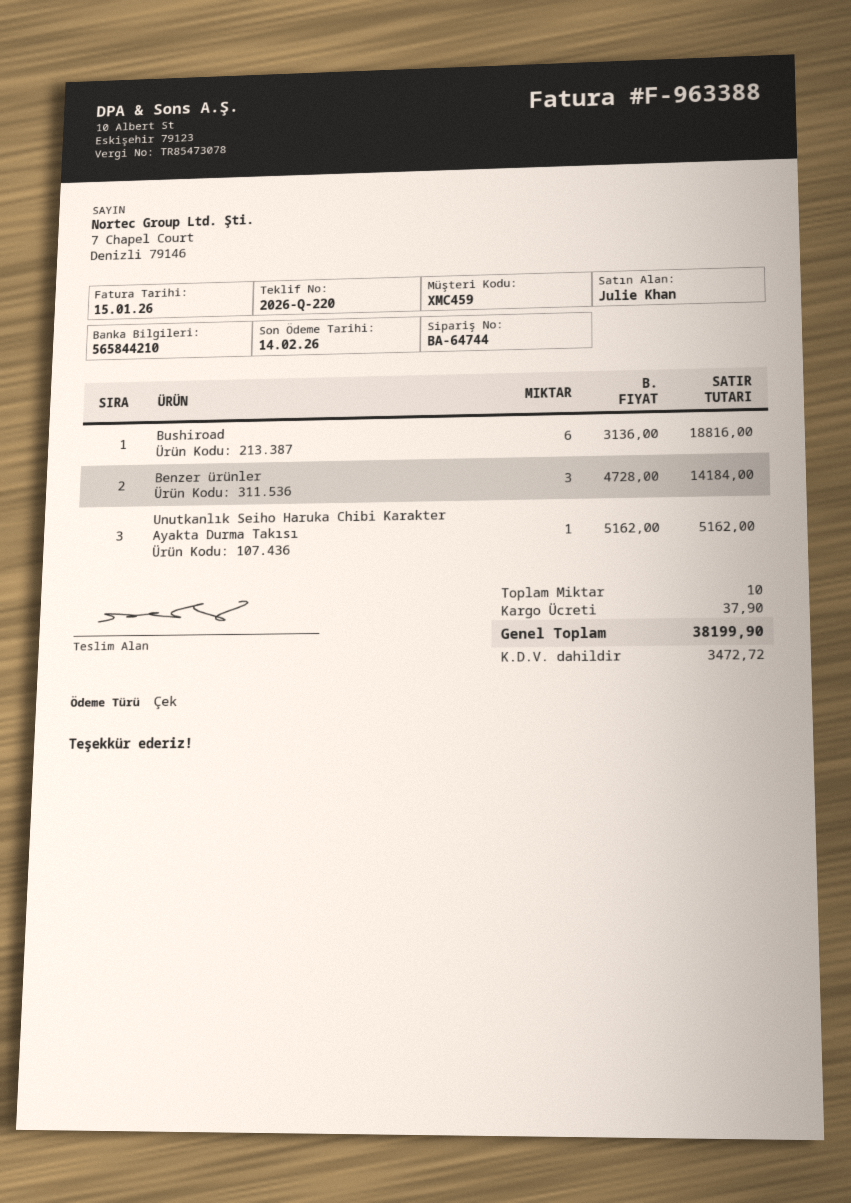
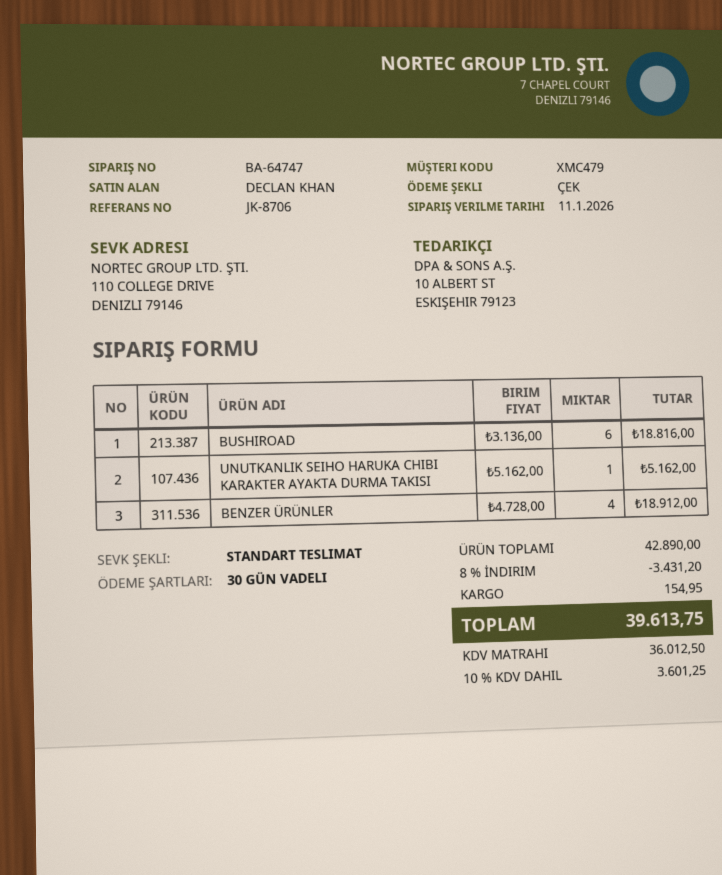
order number: BA-64744 -> BA-64747
customer number: XMC459 -> XMC479
ordered by: Julie Khan -> DECLAN KHAN
Benzer ürünler: 3 x 4728.00 = 14184.00 -> 4 x 4728.00 = 18912.00
discount: none -> 8% = 3431.20
shipping: 37.90 -> 154.95
tax: 3472.72 -> 3601.25
total: 38199.90 -> 39613.75

